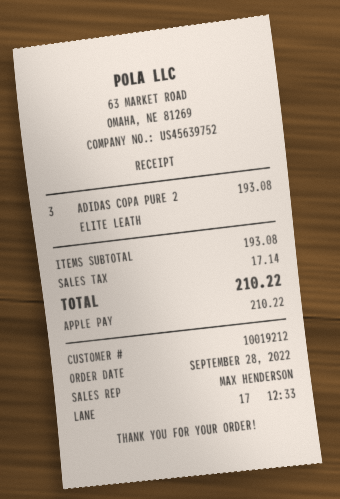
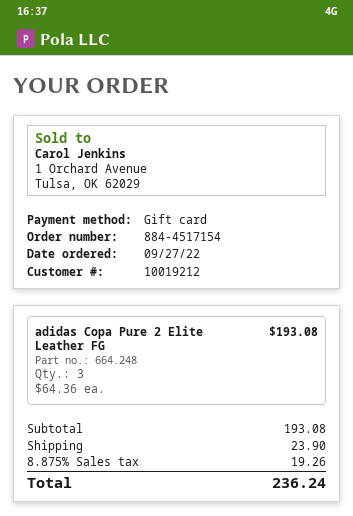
order date: 2022-09-28 -> 2022-09-27
payment method: Apple Pay -> gift card
shipping: none -> 23.90
tax: 17.14 -> 19.26
total: 210.22 -> 236.24

